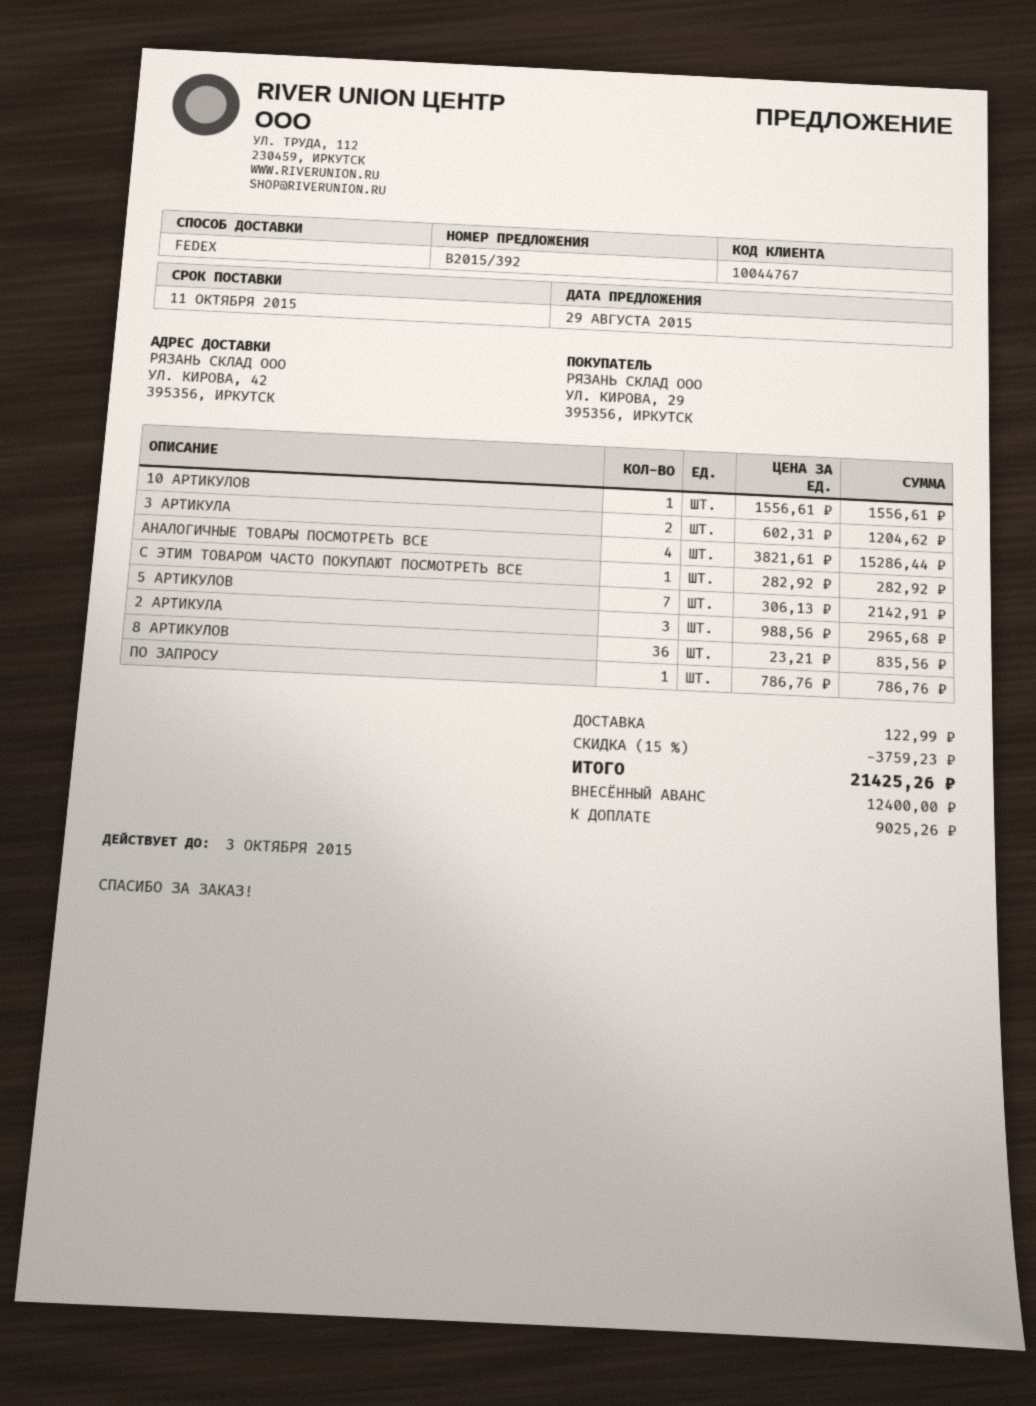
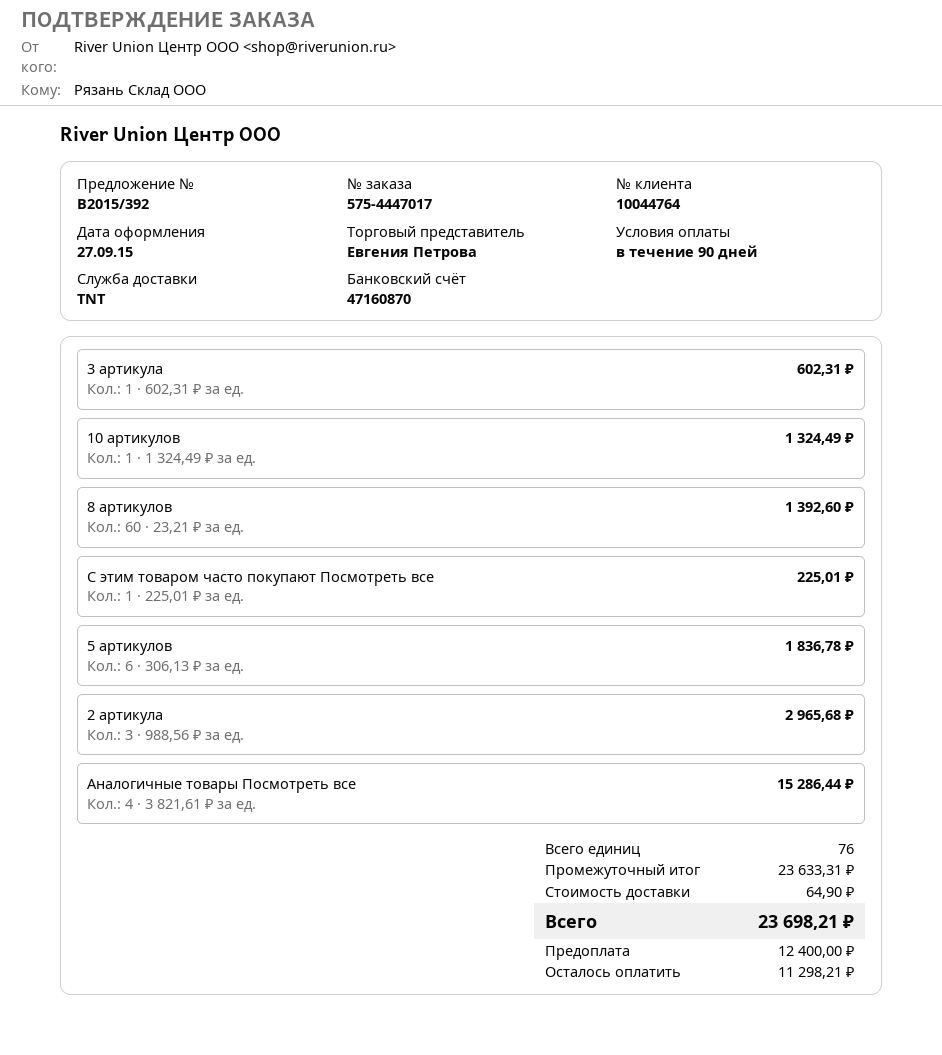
customer number: 10044767 -> 10044764
shipping method: FedEx -> TNT
10 АРТИКУЛОВ: 1 x 1556.61 = 1556.61 -> 1 x 1324.49 = 1324.49
3 АРТИКУЛА: 2 x 602.31 = 1204.62 -> 1 x 602.31 = 602.31
С ЭТИМ ТОВАРОМ ЧАСТО ПОКУПАЮТ ПОСМОТРЕТЬ ВСЕ: 1 x 282.92 = 282.92 -> 1 x 225.01 = 225.01
5 АРТИКУЛОВ: 7 x 306.13 = 2142.91 -> 6 x 306.13 = 1836.78
8 АРТИКУЛОВ: 36 x 23.21 = 835.56 -> 60 x 23.21 = 1392.60
ПО ЗАПРОСУ: 1 x 786.76 = 786.76 -> none
discount: 15% = 3759.23 -> none
shipping: 122.99 -> 64.90
total: 21425.26 -> 23698.21
balance: 9025.26 -> 11298.21

